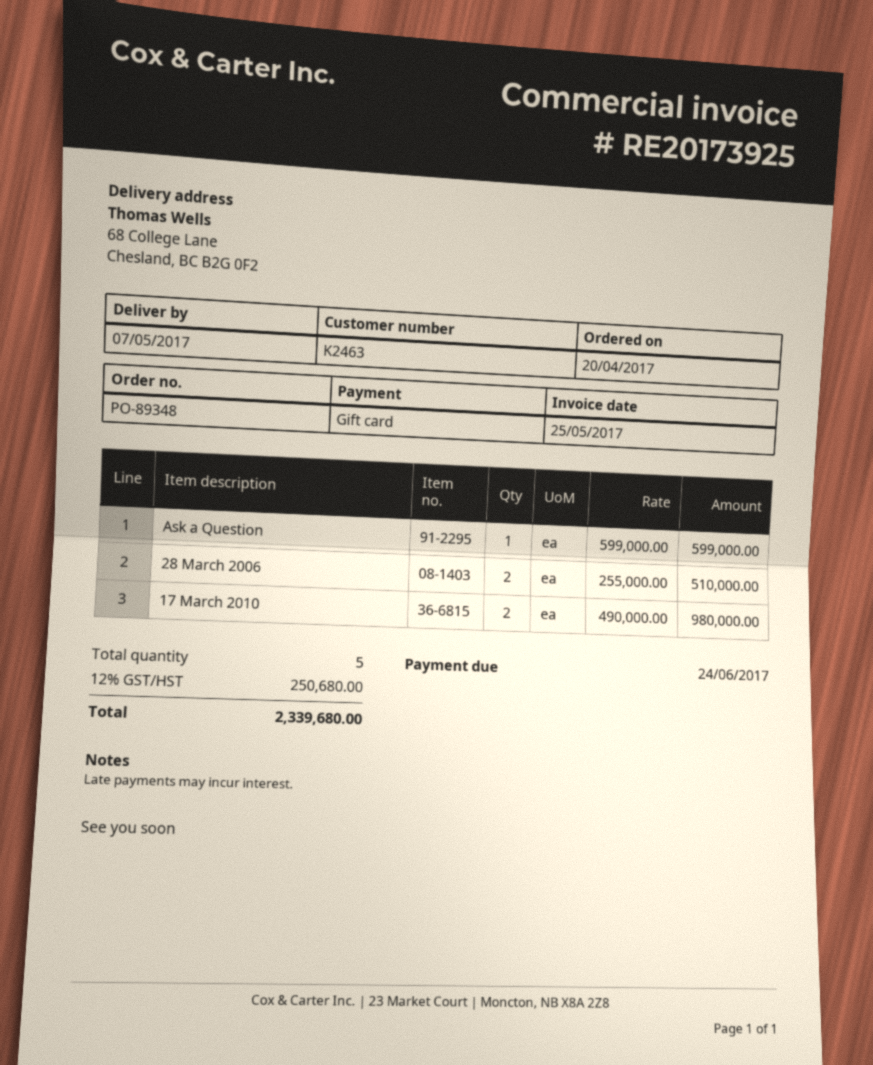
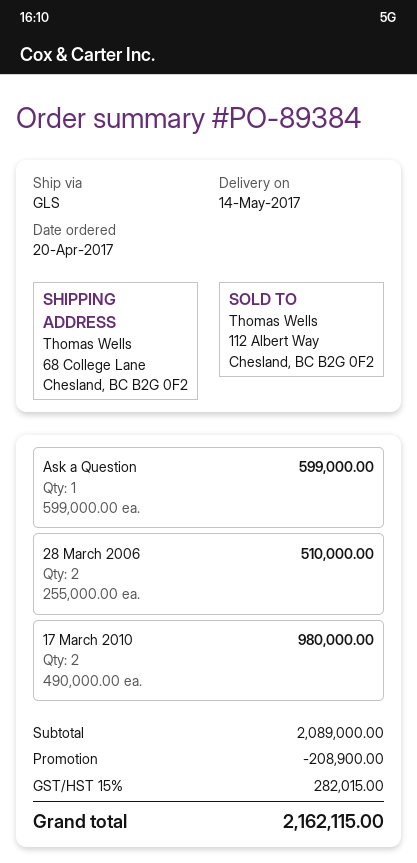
order number: PO-89348 -> PO-89384
delivery date: 2017-05-07 -> 2017-05-14
discount: none -> 208900.00
tax: 12% = 250680.00 -> 15% = 282015.00
total: 2339680.00 -> 2162115.00

